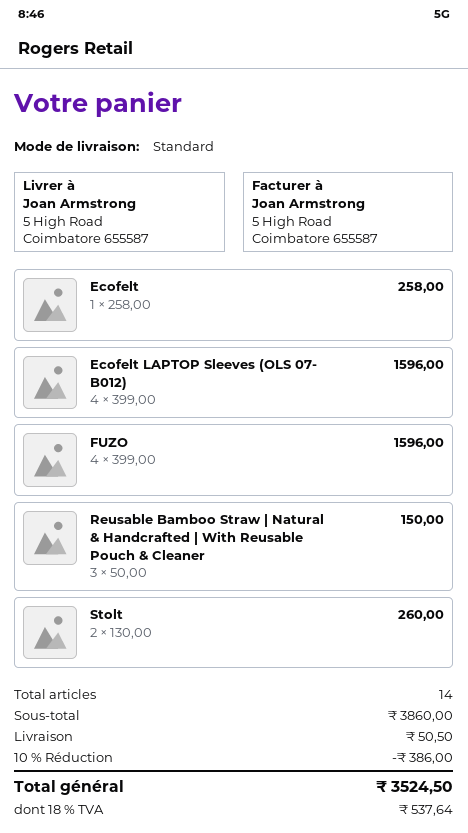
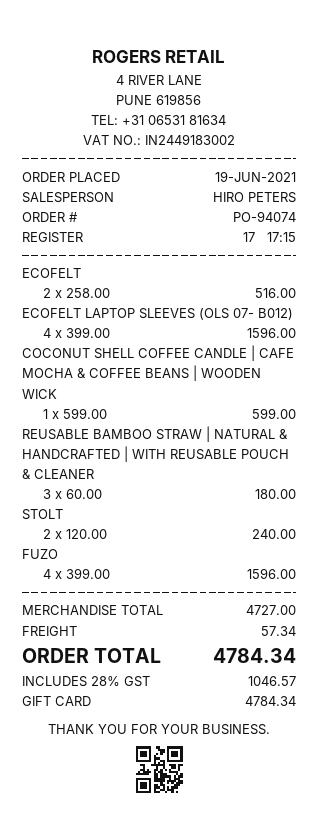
Ecofelt: 1 x 258.00 = 258.00 -> 2 x 258.00 = 516.00
Reusable Bamboo Straw | Natural & Handcrafted | With Reusable Pouch & Cleaner: 3 x 50.00 = 150.00 -> 3 x 60.00 = 180.00
Stolt: 2 x 130.00 = 260.00 -> 2 x 120.00 = 240.00
COCONUT SHELL COFFEE CANDLE | CAFE MOCHA & COFFEE BEANS | WOODEN WICK: none -> 1 x 599.00 = 599.00
subtotal: 3860.00 -> 4727.00
discount: 10% = 386.00 -> none
shipping: 50.50 -> 57.34
tax: 18% = 537.64 -> 28% = 1046.57
total: 3524.50 -> 4784.34

